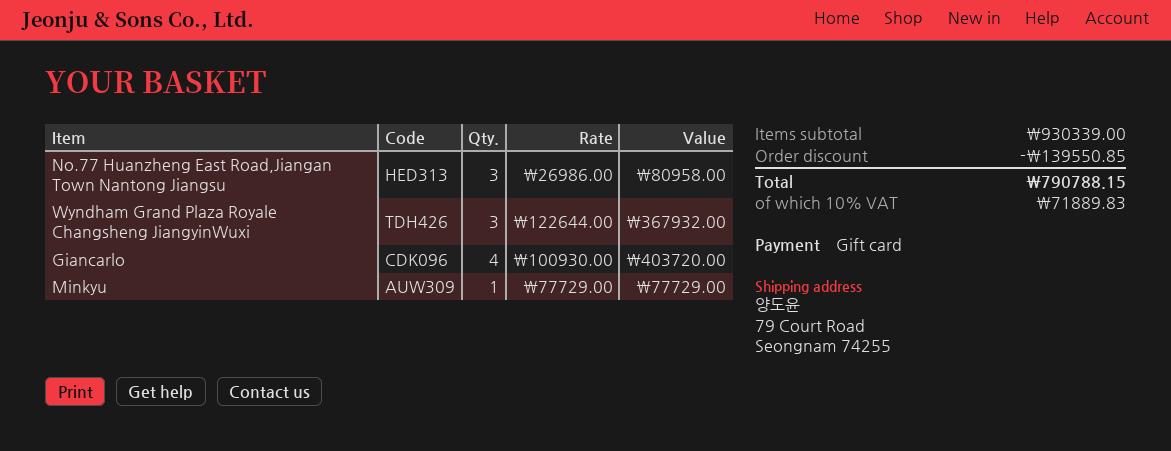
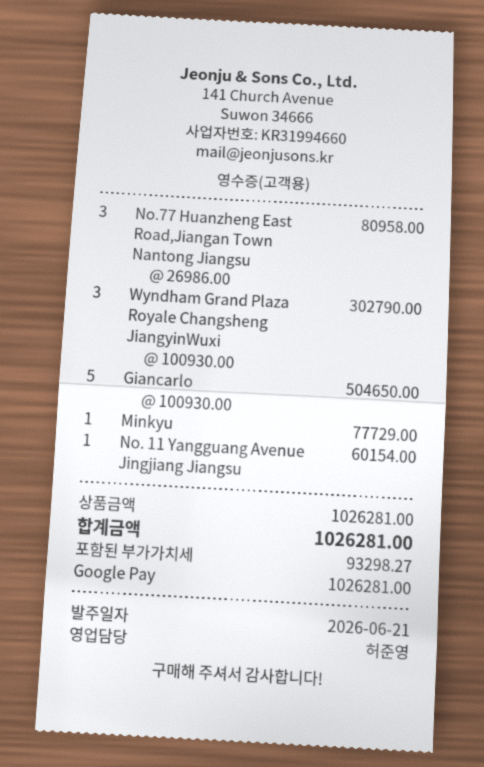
payment method: gift card -> Google Pay
Wyndham Grand Plaza Royale Changsheng JiangyinWuxi: 3 x 122644.00 = 367932.00 -> 3 x 100930.00 = 302790.00
Giancarlo: 4 x 100930.00 = 403720.00 -> 5 x 100930.00 = 504650.00
No. 11 Yangguang Avenue Jingjiang Jiangsu: none -> 1 x 60154.00 = 60154.00
subtotal: 930339.00 -> 1026281.00
discount: 139550.85 -> none
tax: 71889.83 -> 93298.27
total: 790788.15 -> 1026281.00

